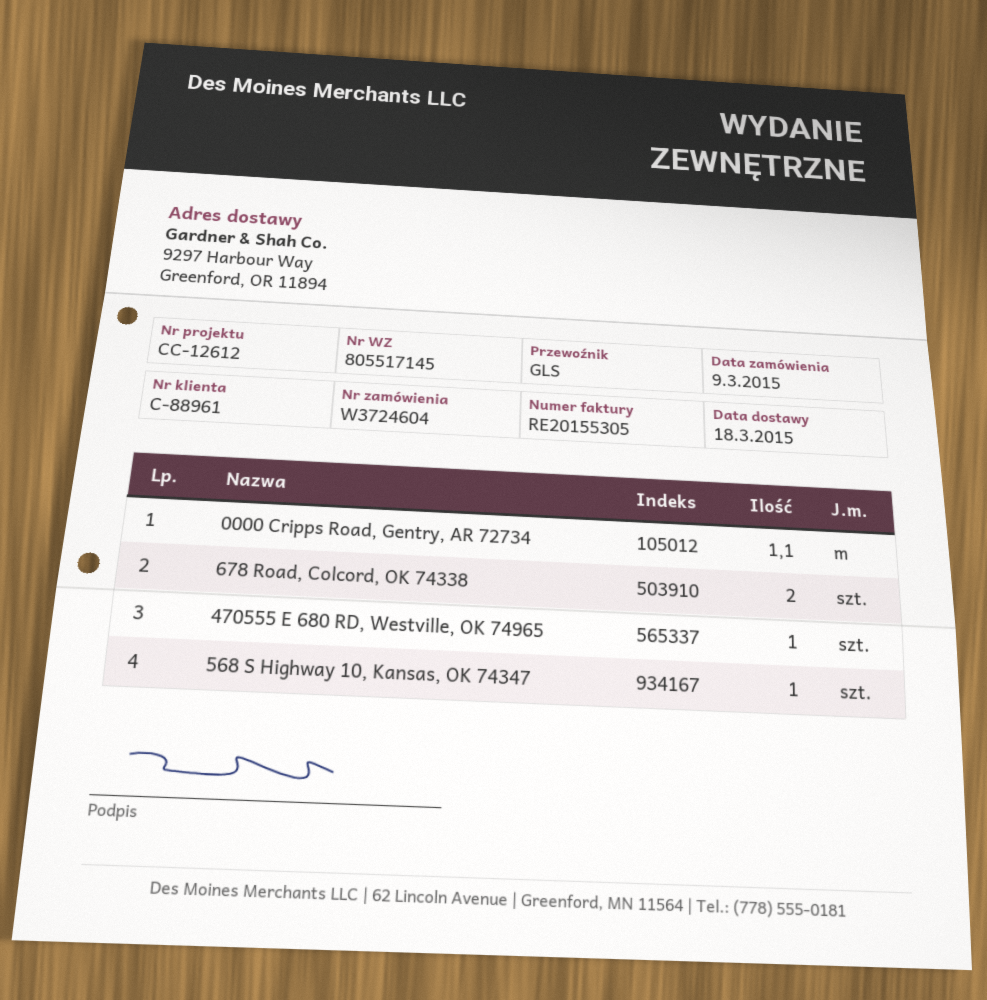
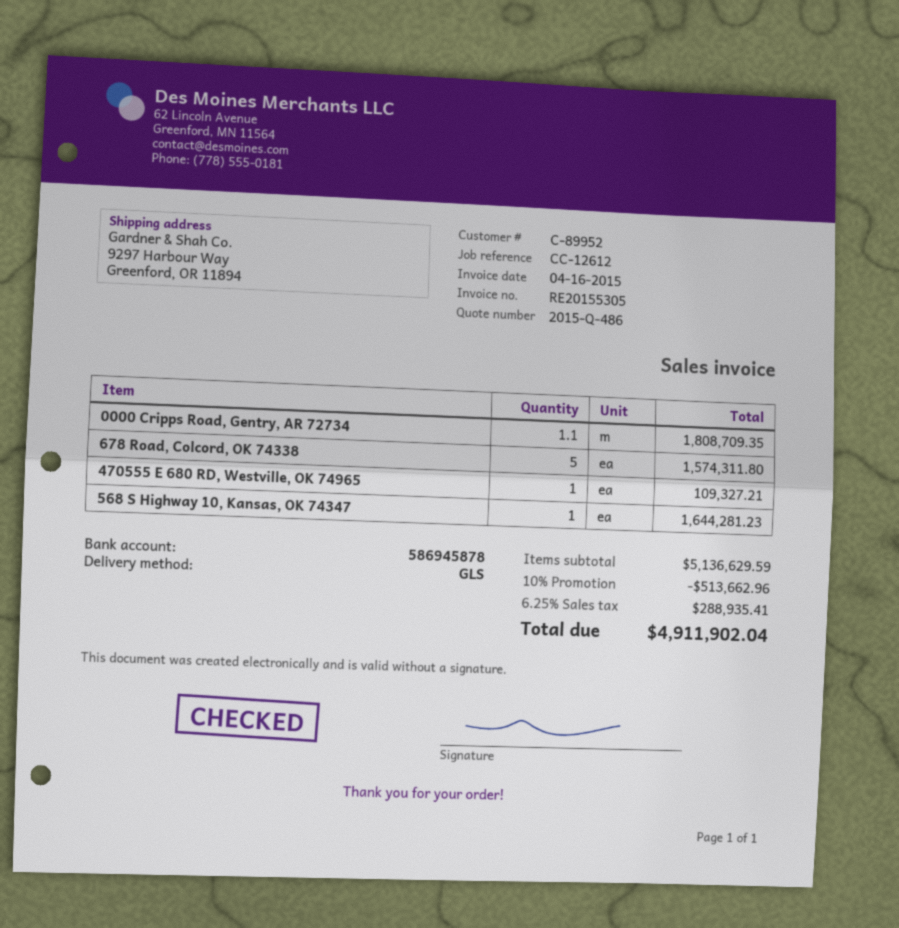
customer number: C-88961 -> C-89952
678 Road, Colcord, OK 74338: 2 -> 5

